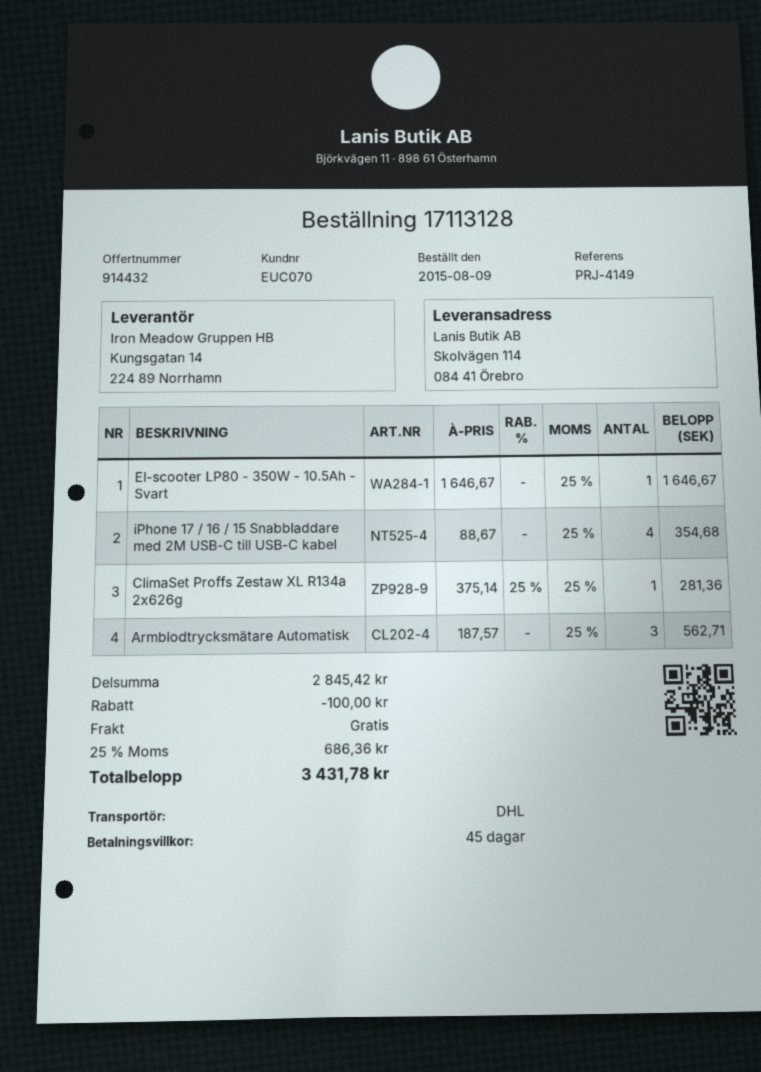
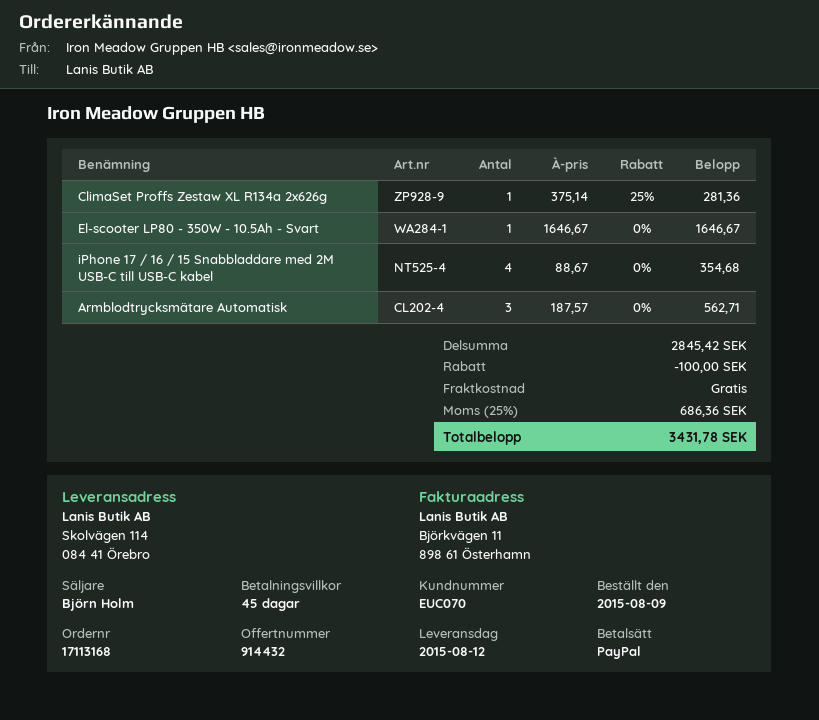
order number: 17113128 -> 17113168

